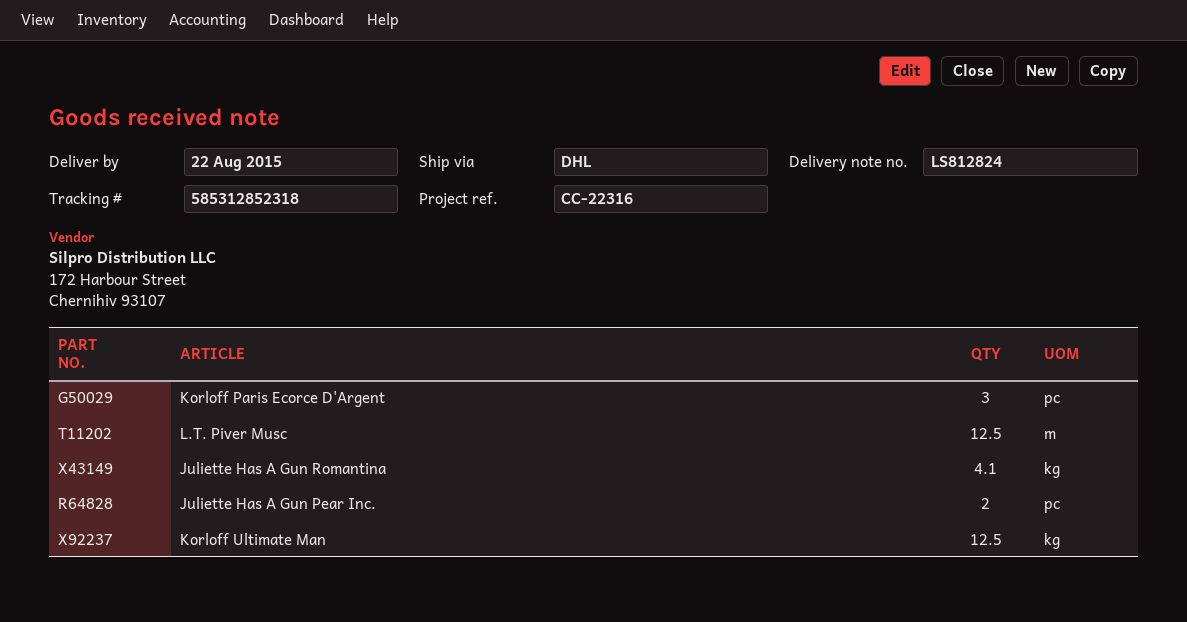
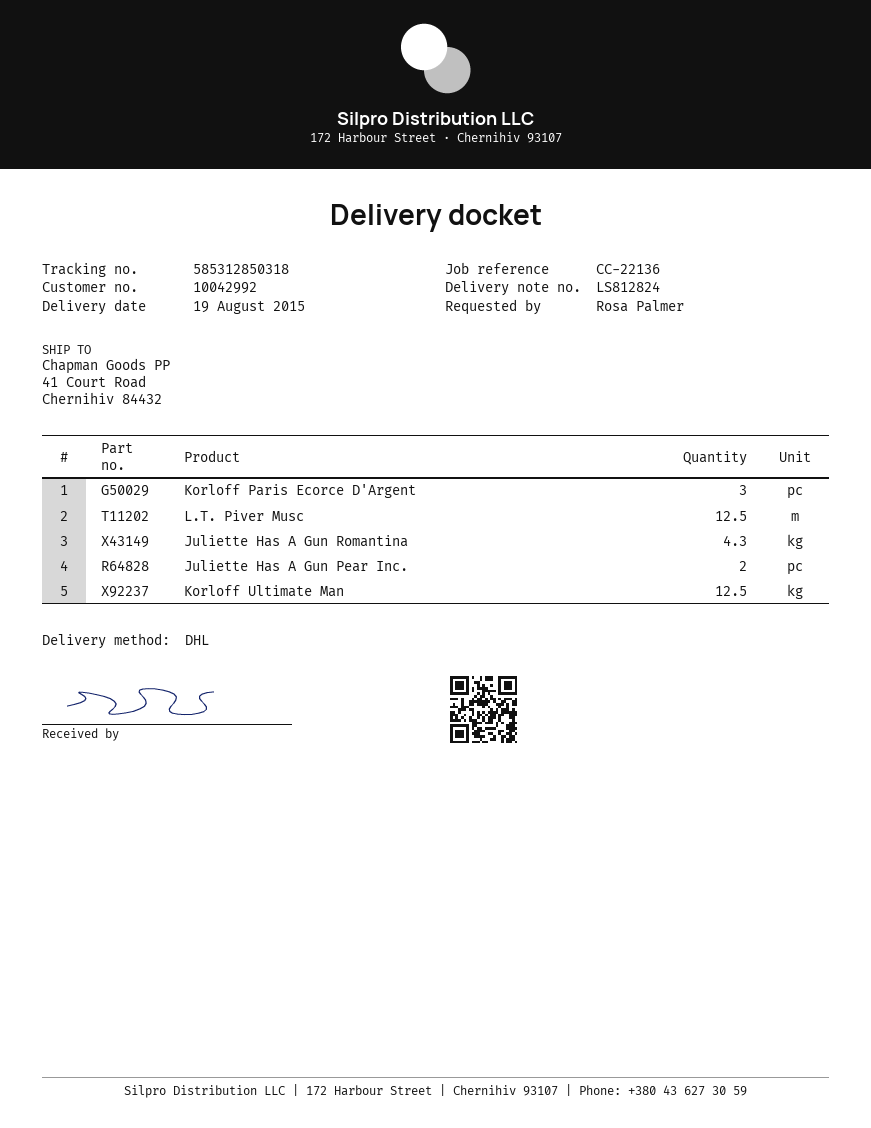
delivery date: 2015-08-22 -> 2015-08-19
reference: CC-22316 -> CC-22136
tracking number: 585312852318 -> 585312850318
Juliette Has A Gun Romantina: 4.1 -> 4.3

